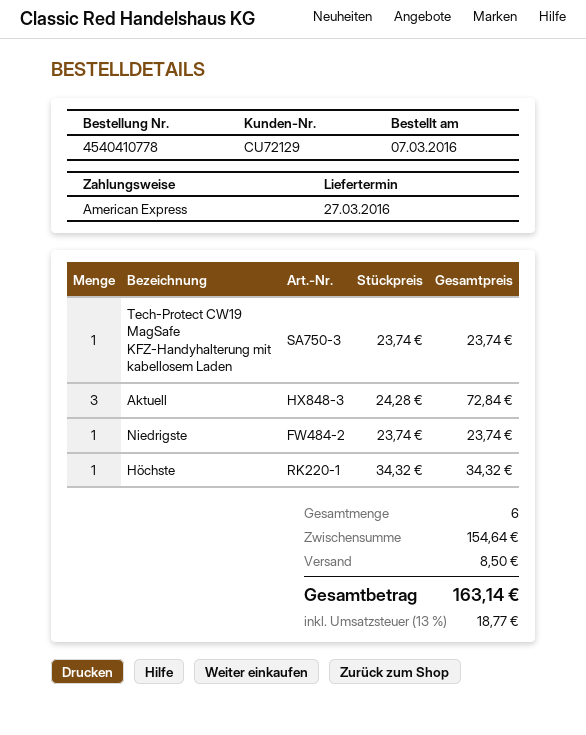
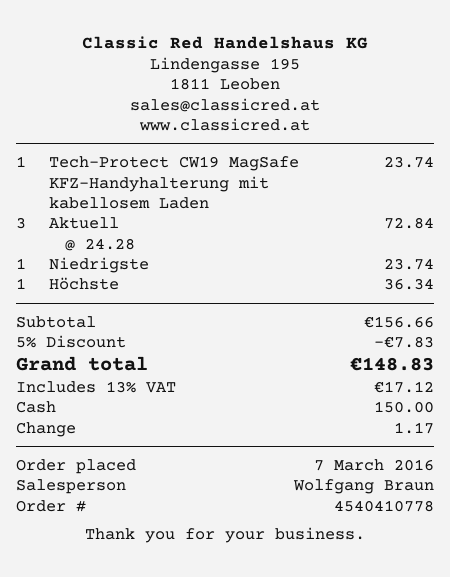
payment method: American Express -> cash
Höchste: 1 x 34.32 = 34.32 -> 1 x 36.34 = 36.34
subtotal: 154.64 -> 156.66
discount: none -> 5% = 7.83
shipping: 8.50 -> none
tax: 13% = 18.77 -> 13% = 17.12
total: 163.14 -> 148.83

